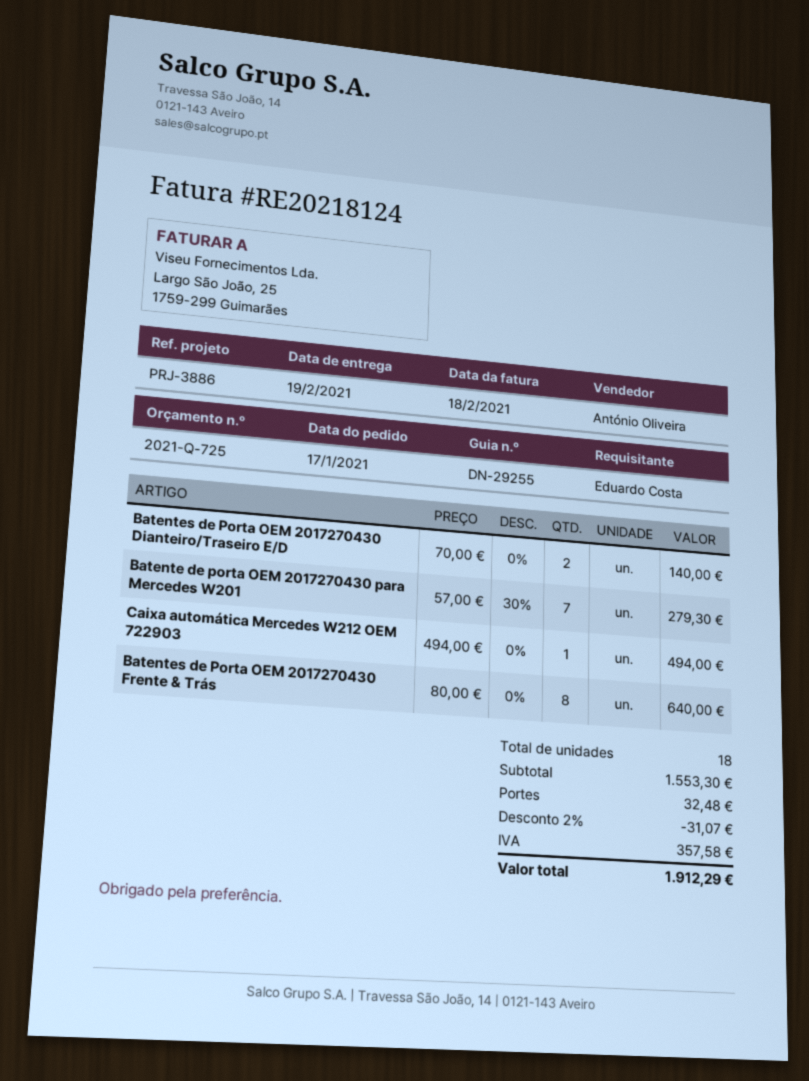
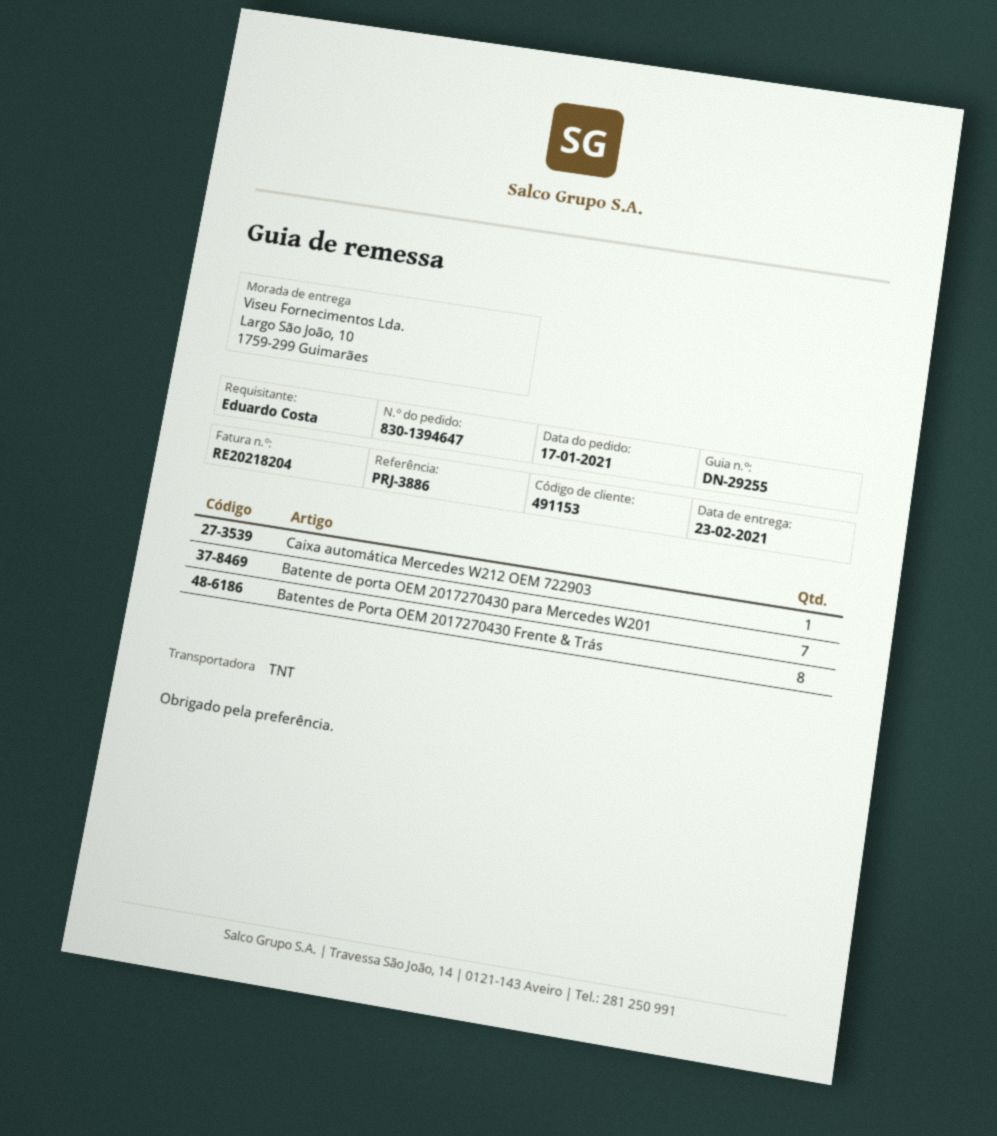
delivery date: 2021-02-19 -> 2021-02-23
invoice number: RE20218124 -> RE20218204
Batentes de Porta OEM 2017270430 Dianteiro/Traseiro E/D: 2 -> none

